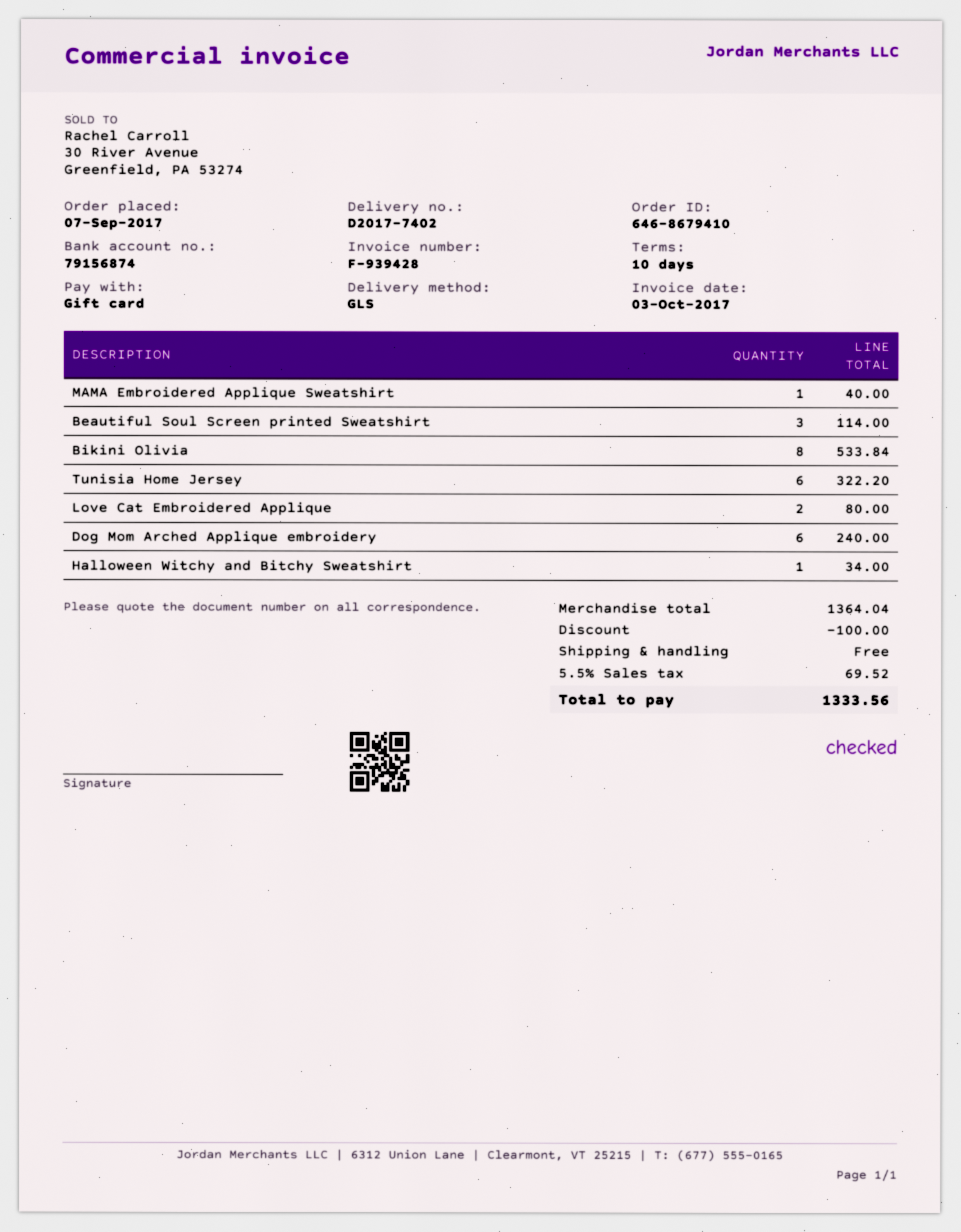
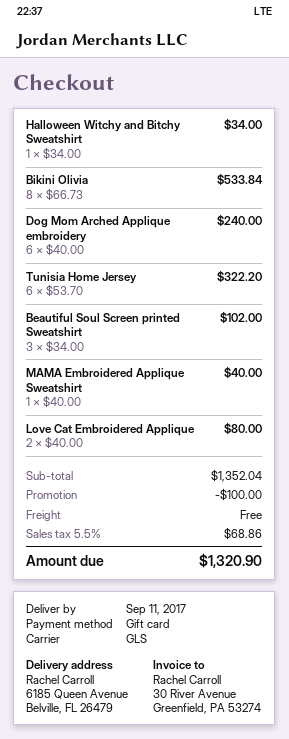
Beautiful Soul Screen printed Sweatshirt: 3 for 114.00 -> 3 for 102.00
subtotal: 1364.04 -> 1352.04
tax: 5.5% = 69.52 -> 5.5% = 68.86
total: 1333.56 -> 1320.90

